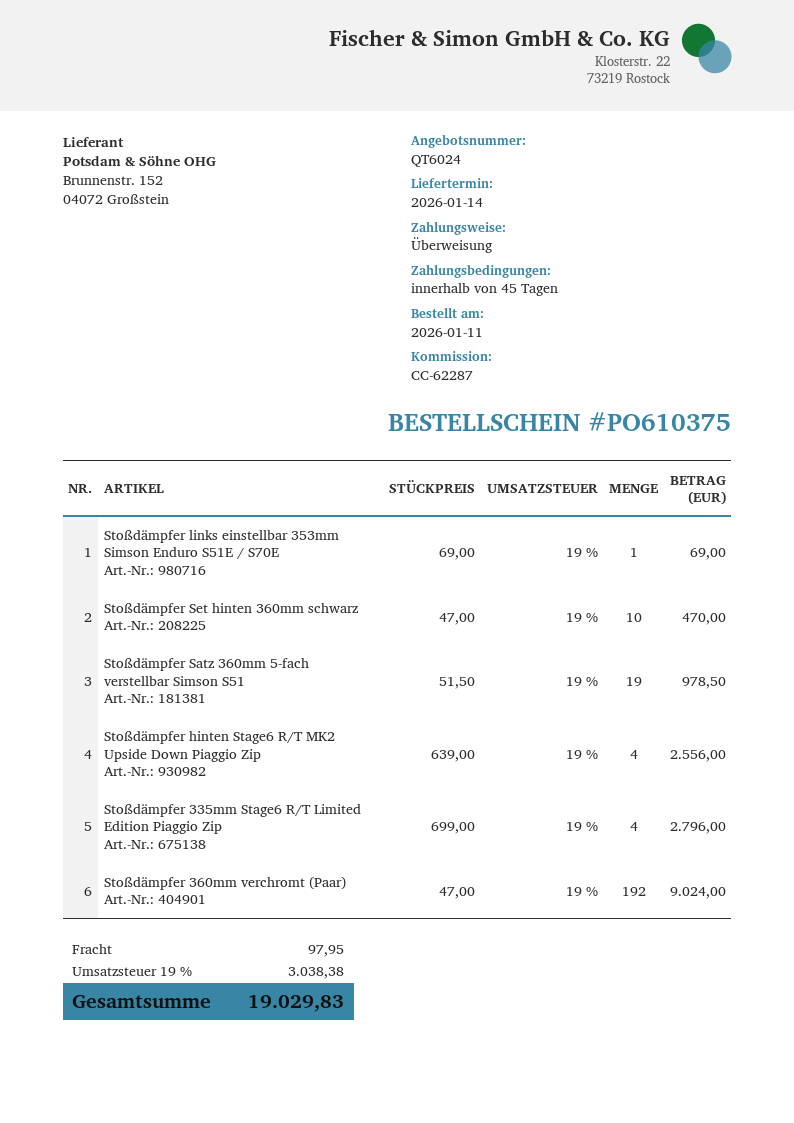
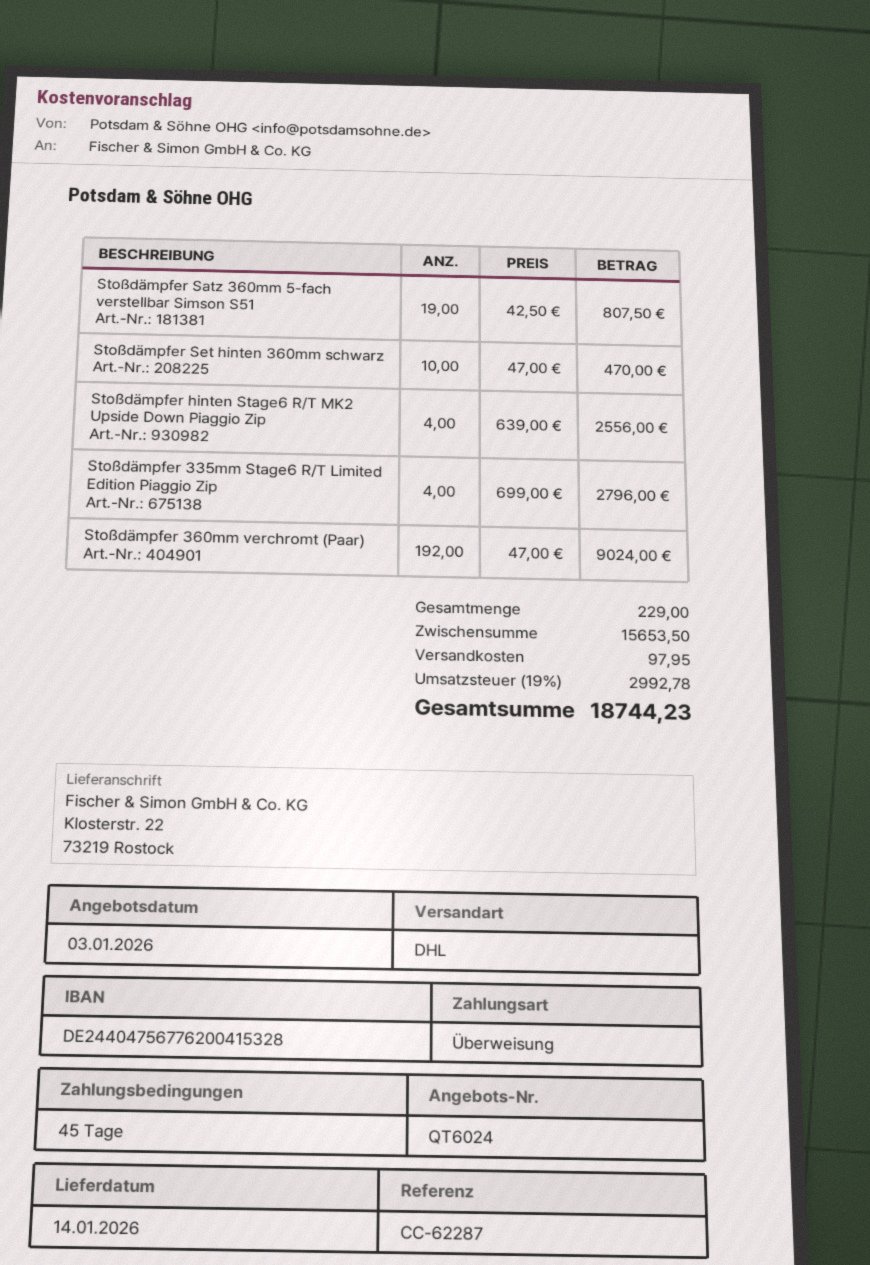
Stoßdämpfer links einstellbar 353mm Simson Enduro S51E / S70E: 1 x 69.00 = 69.00 -> none
Stoßdämpfer Satz 360mm 5-fach verstellbar Simson S51: 19 x 51.50 = 978.50 -> 19 x 42.50 = 807.50
tax: 19% = 3038.38 -> 19% = 2992.78
total: 19029.83 -> 18744.23

